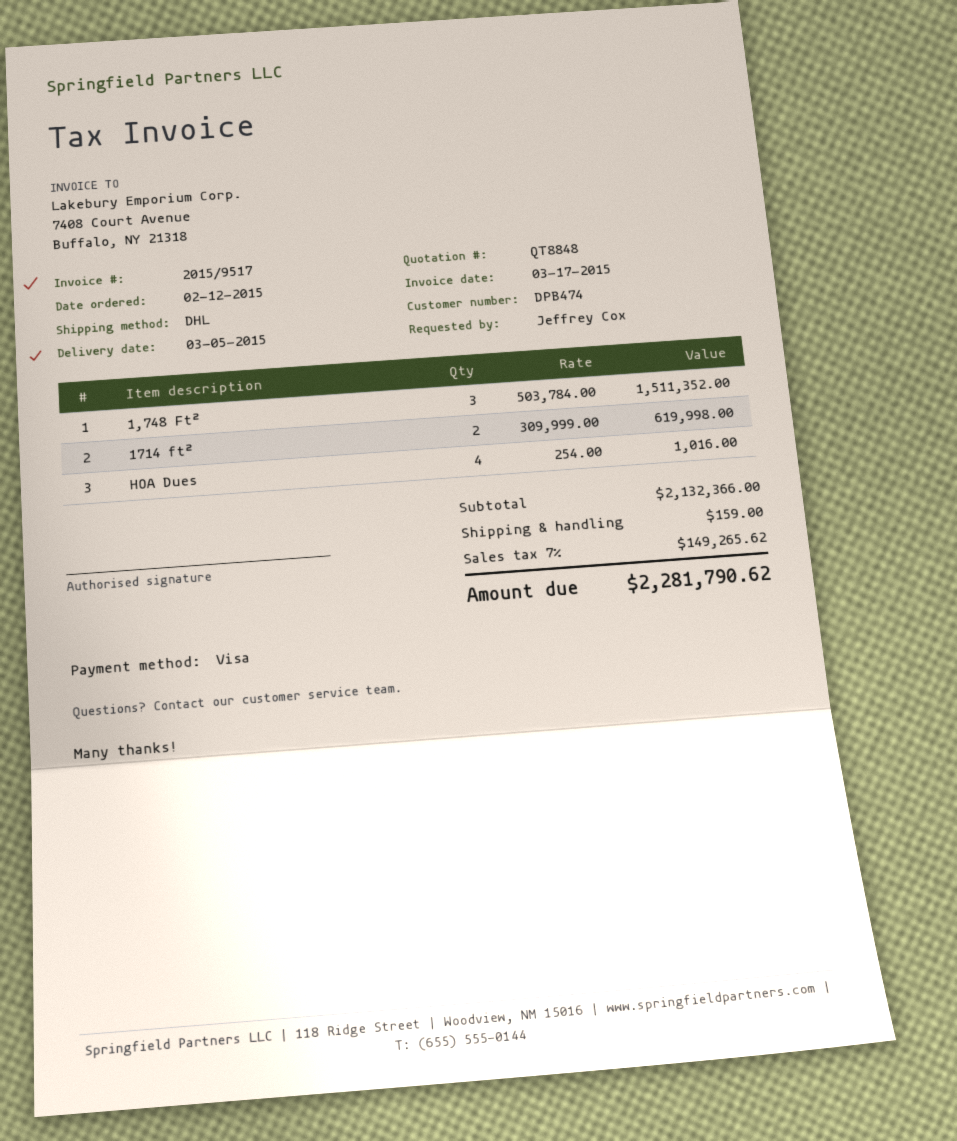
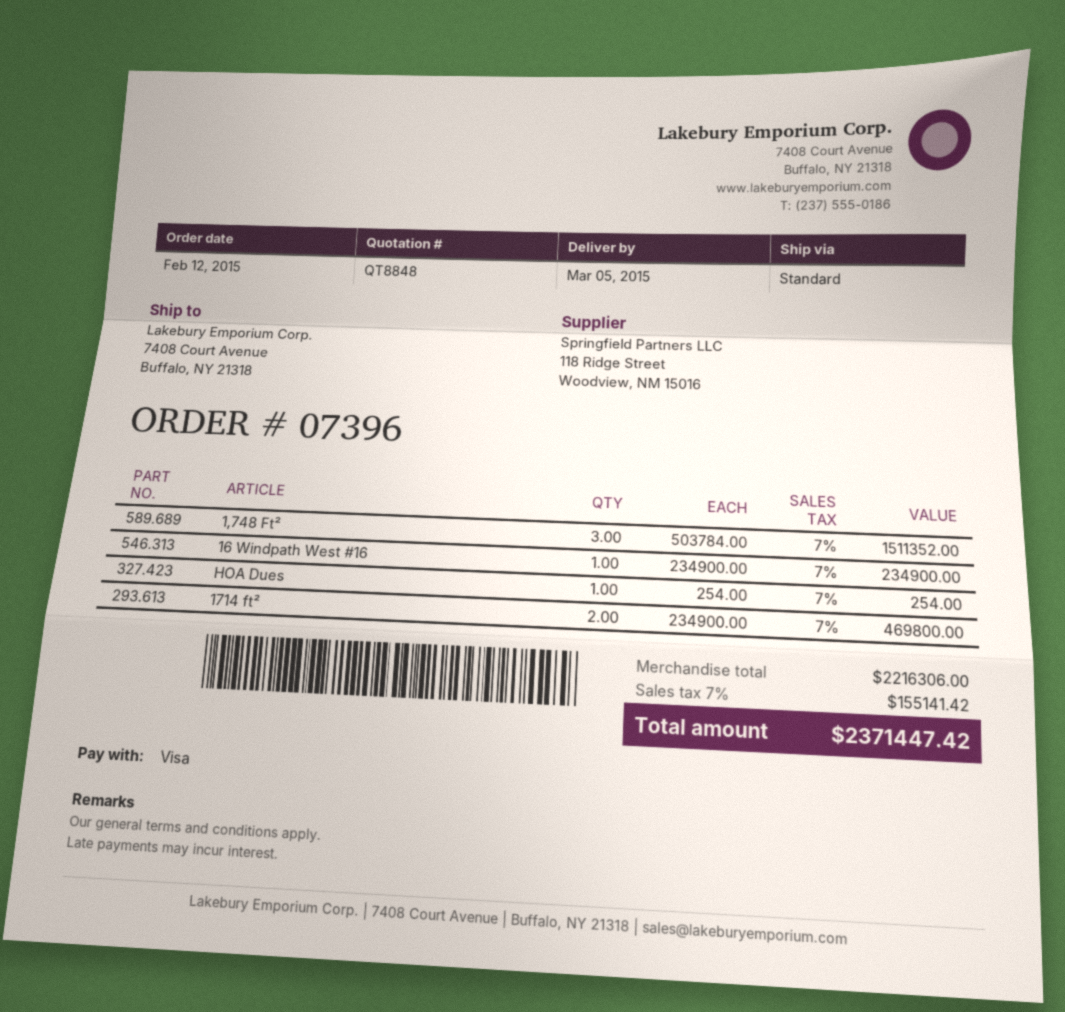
shipping method: DHL -> standard
1714 ft²: 2 x 309999.00 = 619998.00 -> 2 x 234900.00 = 469800.00
HOA Dues: 4 x 254.00 = 1016.00 -> 1 x 254.00 = 254.00
16 Windpath West #16: none -> 1 x 234900.00 = 234900.00
subtotal: 2132366.00 -> 2216306.00
shipping: 159.00 -> none
tax: 7% = 149265.62 -> 7% = 155141.42
total: 2281790.62 -> 2371447.42

